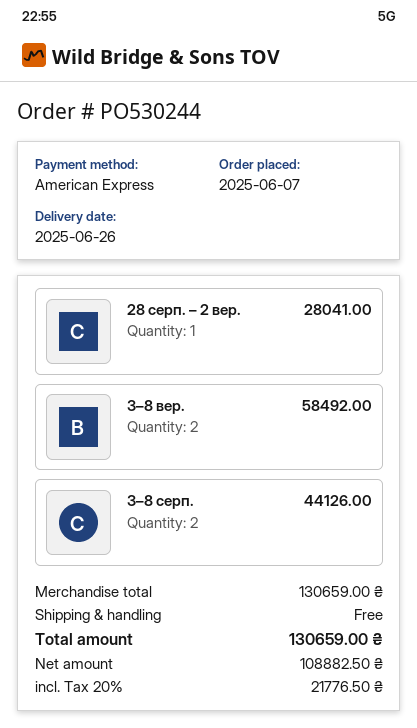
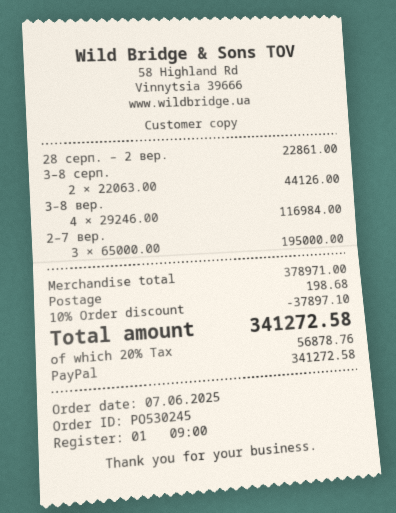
order number: PO530244 -> PO530245
payment method: American Express -> PayPal
28 серп. – 2 вер.: 1 for 28041.00 -> 1 for 22861.00
3–8 вер.: 2 for 58492.00 -> 4 for 116984.00
2–7 вер.: none -> 3 for 195000.00
subtotal: 130659.00 -> 378971.00
discount: none -> 10% = 37897.10
shipping: 0.00 -> 198.68
tax: 20% = 21776.50 -> 20% = 56878.76
total: 130659.00 -> 341272.58

